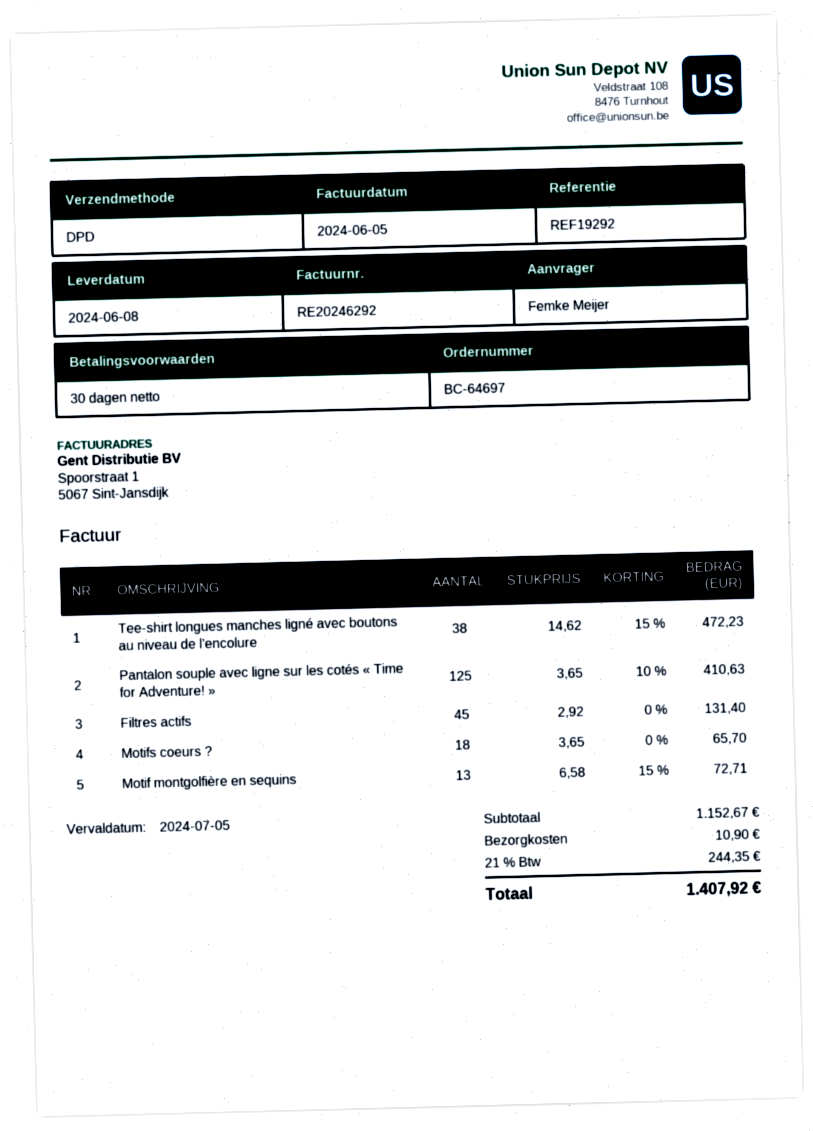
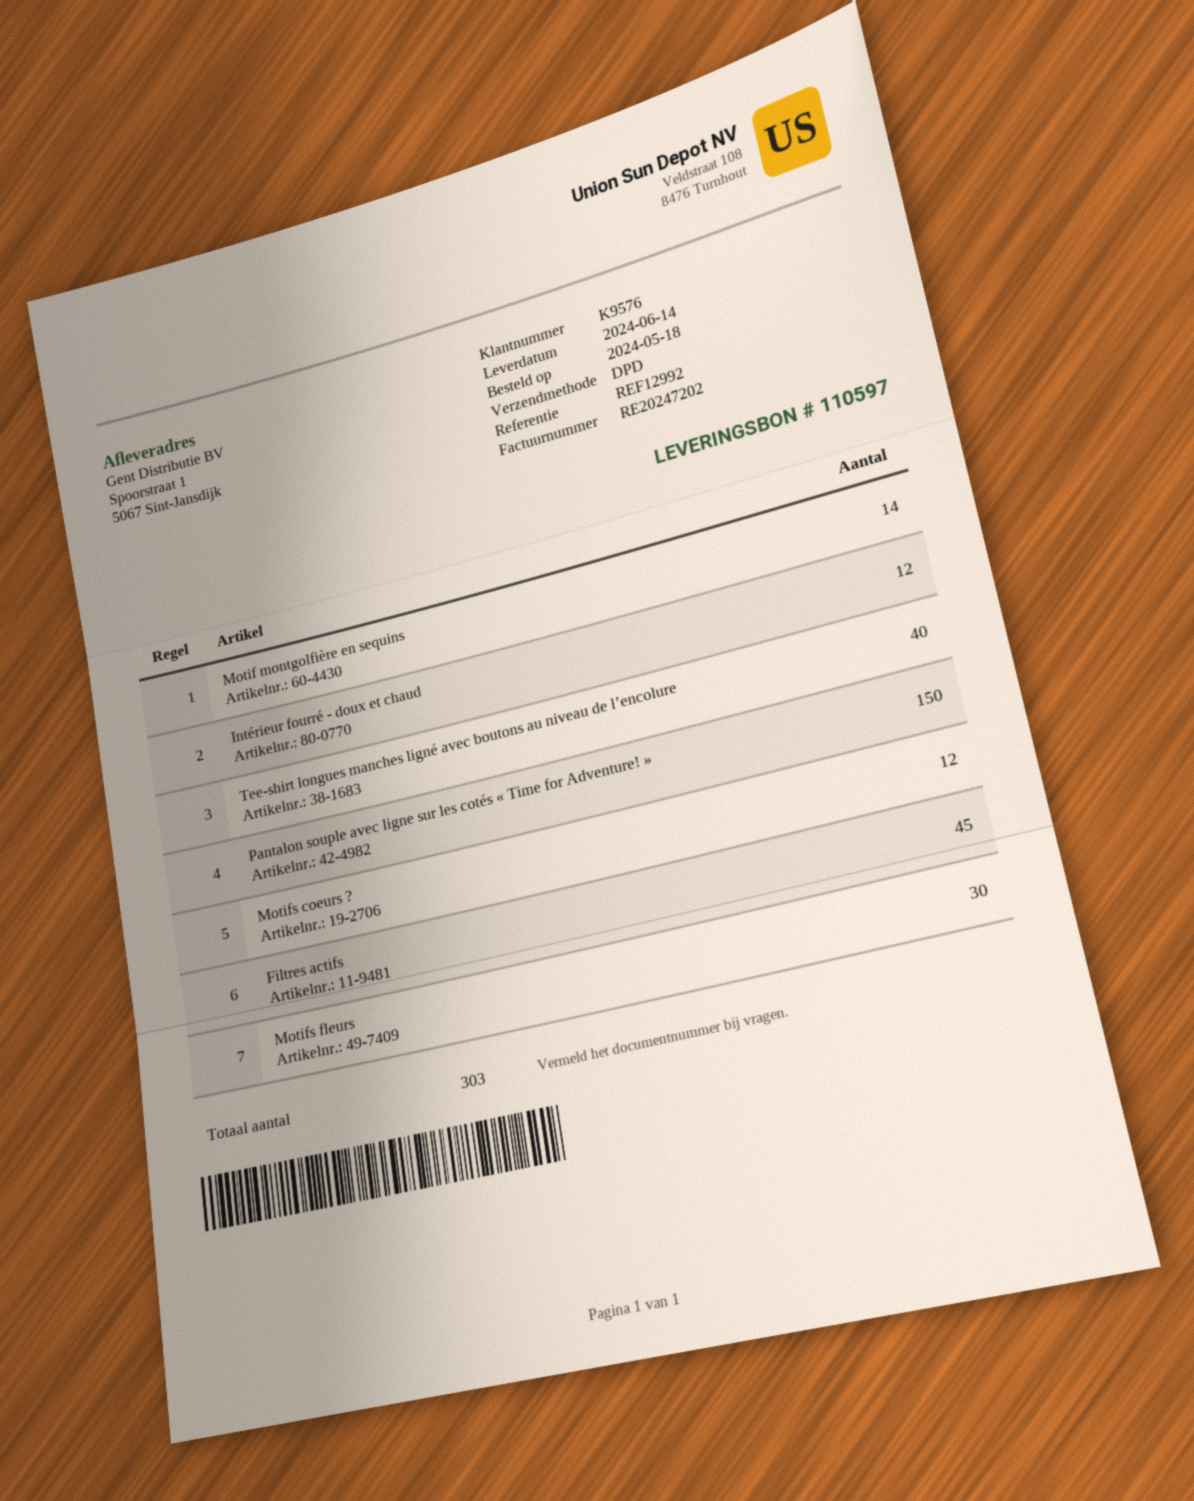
delivery date: 2024-06-08 -> 2024-06-14
invoice number: RE20246292 -> RE20247202
reference: REF19292 -> REF12992
Tee-shirt longues manches ligné avec boutons au niveau de l’encolure: 38 -> 40
Pantalon souple avec ligne sur les cotés « Time for Adventure! »: 125 -> 150
Motifs coeurs ?: 18 -> 12
Motif montgolfière en sequins: 13 -> 14
Intérieur fourré - doux et chaud: none -> 12
Motifs fleurs: none -> 30

